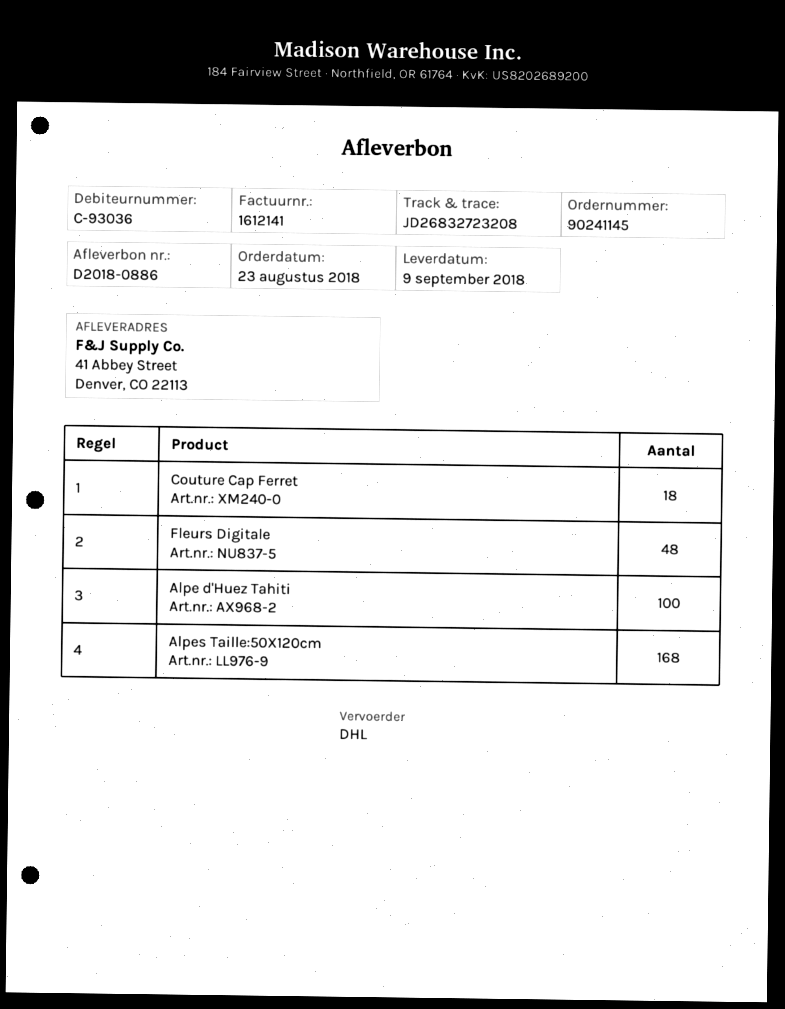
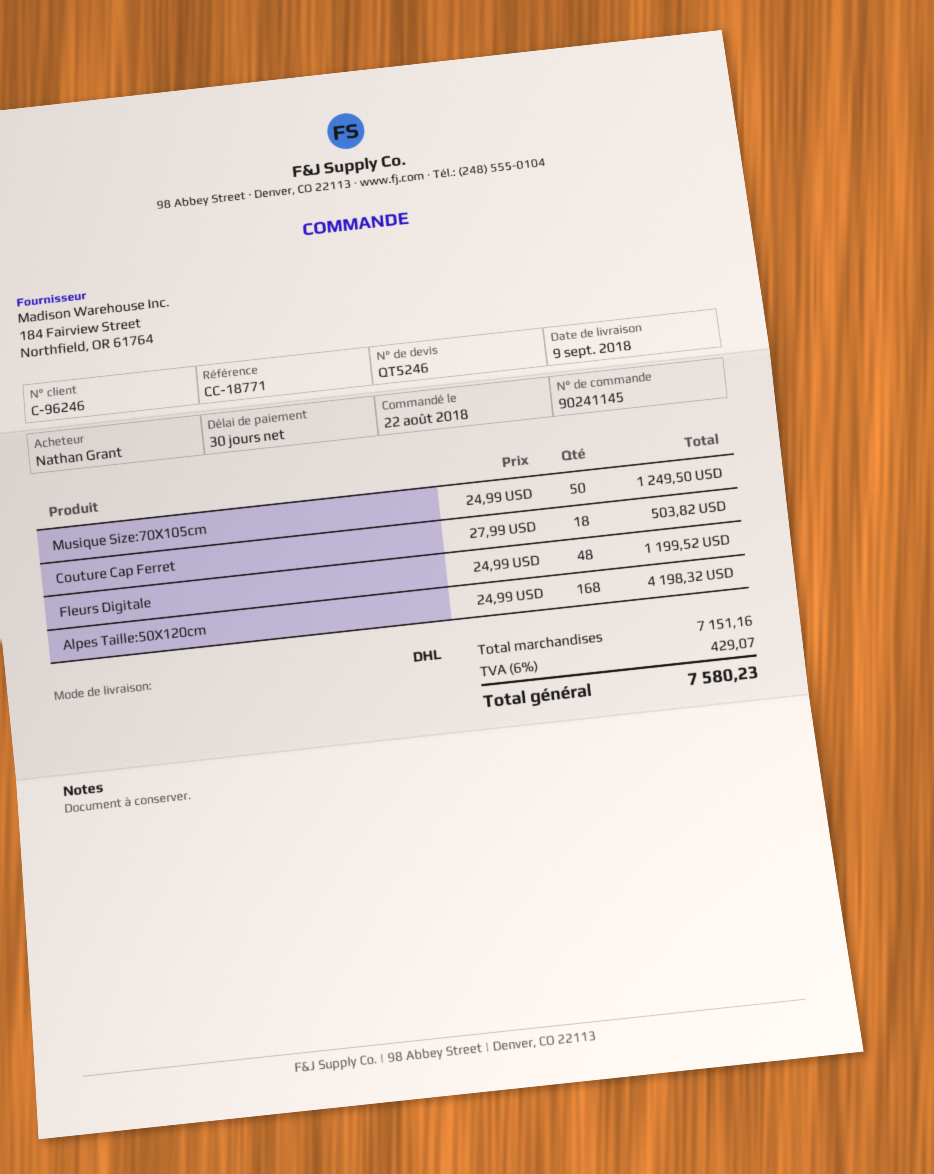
order date: 2018-08-23 -> 2018-08-22
customer number: C-93036 -> C-96246
Alpe d'Huez Tahiti: 100 -> none
Musique Size:70X105cm: none -> 50

